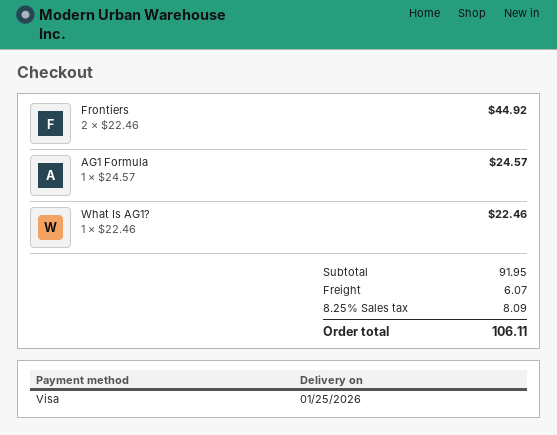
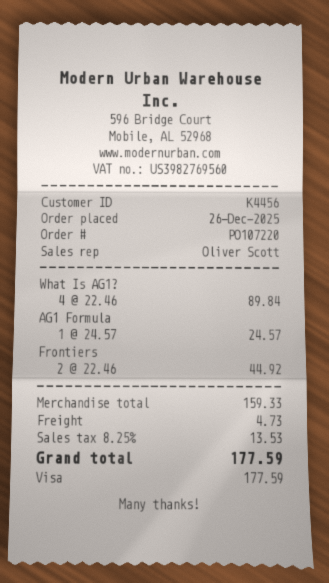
What Is AG1?: 1 x 22.46 = 22.46 -> 4 x 22.46 = 89.84
subtotal: 91.95 -> 159.33
shipping: 6.07 -> 4.73
tax: 8.25% = 8.09 -> 8.25% = 13.53
total: 106.11 -> 177.59

